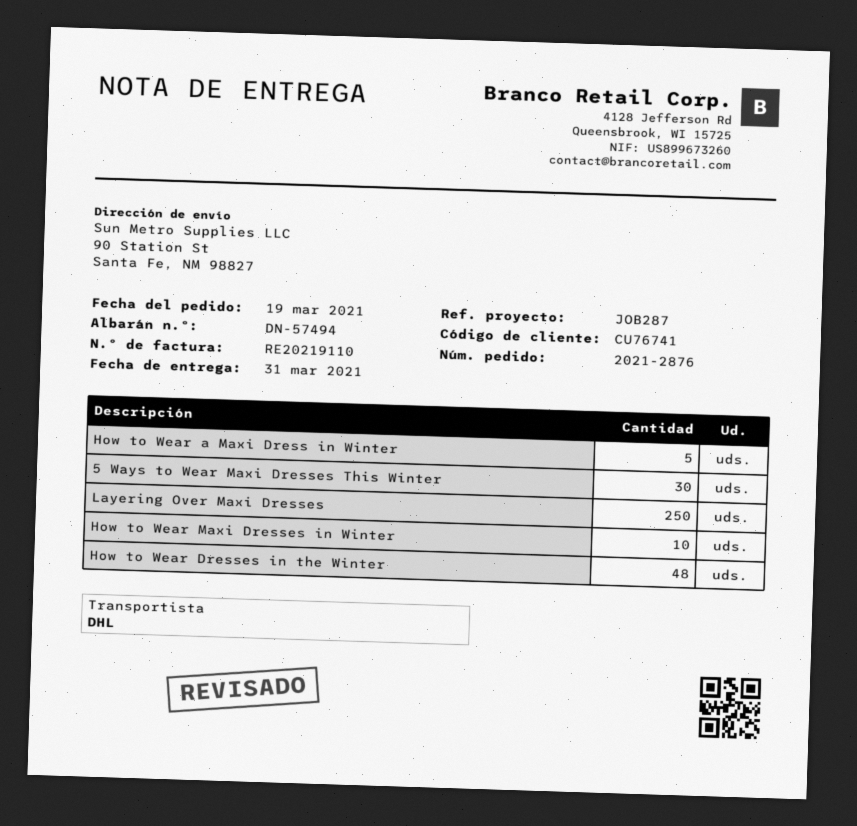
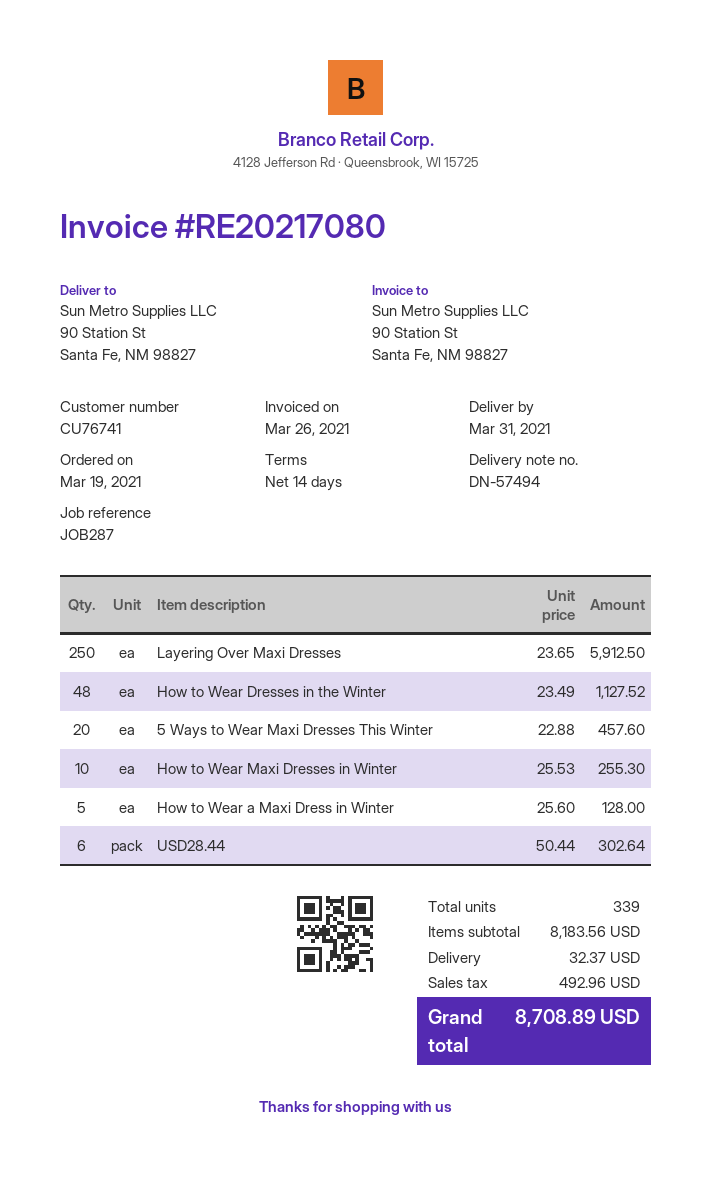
invoice number: RE20219110 -> RE20217080
5 Ways to Wear Maxi Dresses This Winter: 30 -> 20
USD28.44: none -> 6

